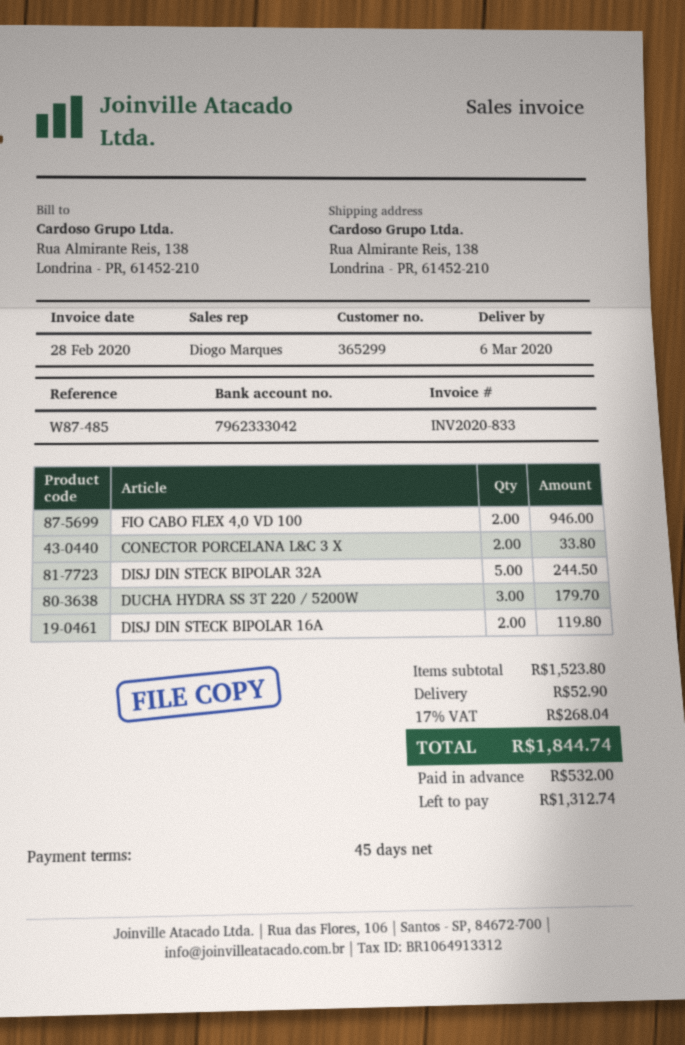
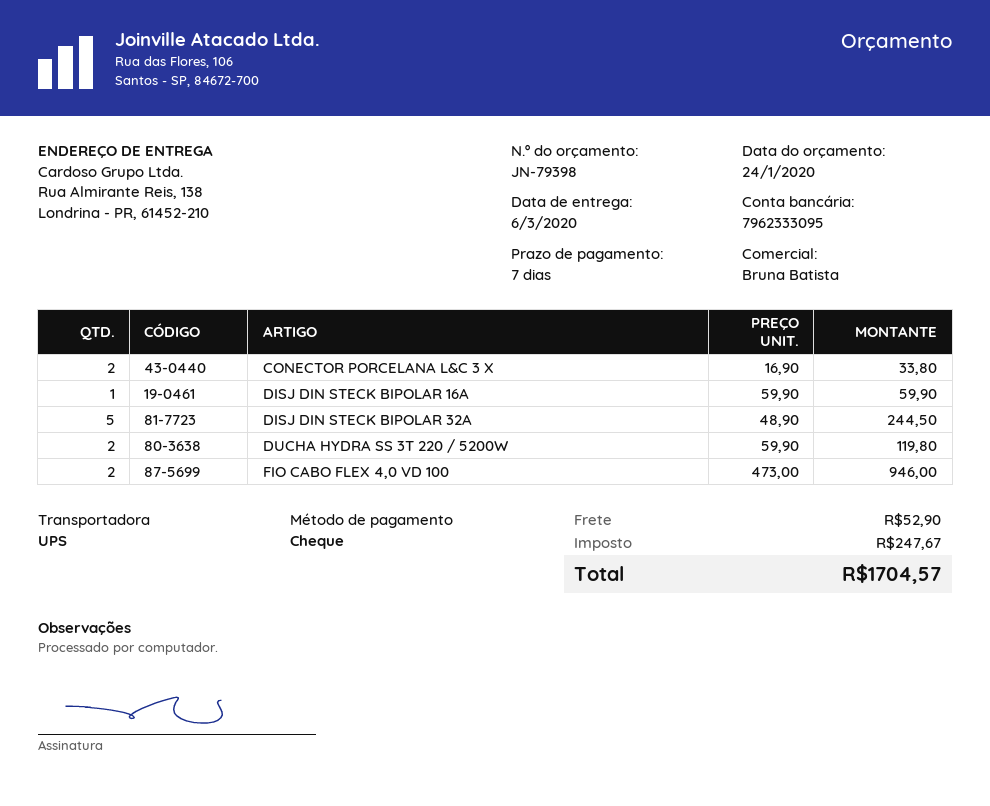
payment terms: 45 days -> 7 days
sales rep: Diogo Marques -> Bruna Batista
bank account: 7962333042 -> 7962333095
DUCHA HYDRA SS 3T 220 / 5200W: 3 for 179.70 -> 2 for 119.80
DISJ DIN STECK BIPOLAR 16A: 2 for 119.80 -> 1 for 59.90
tax: 268.04 -> 247.67
total: 1844.74 -> 1704.57

